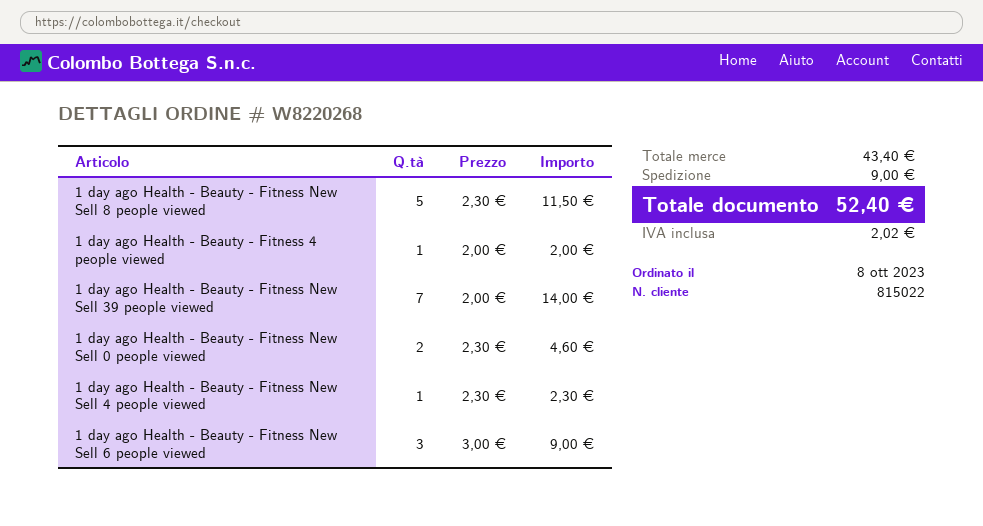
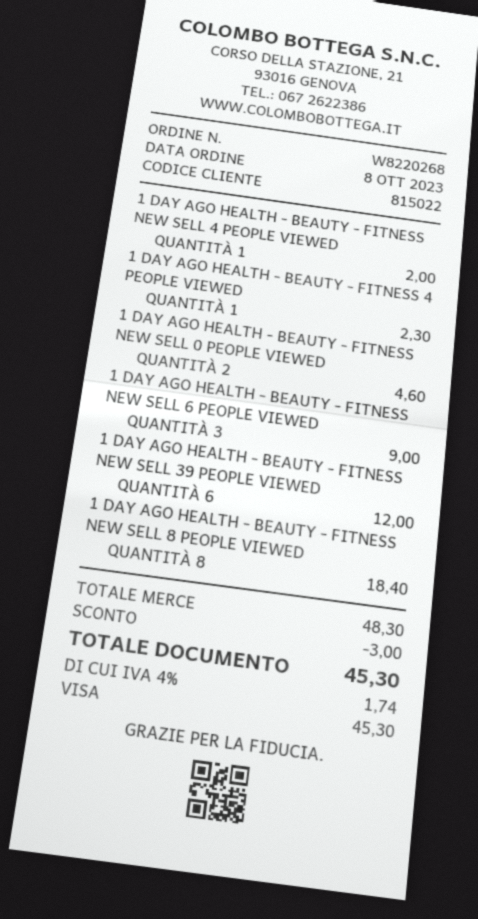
1 day ago Health - Beauty - Fitness New Sell 8 people viewed: 5 for 11.50 -> 8 for 18.40
1 day ago Health - Beauty - Fitness 4 people viewed: 1 for 2.00 -> 1 for 2.30
1 day ago Health - Beauty - Fitness New Sell 39 people viewed: 7 for 14.00 -> 6 for 12.00
1 day ago Health - Beauty - Fitness New Sell 4 people viewed: 1 for 2.30 -> 1 for 2.00
subtotal: 43.40 -> 48.30
discount: none -> 3.00
shipping: 9.00 -> none
tax: 2.02 -> 1.74
total: 52.40 -> 45.30

